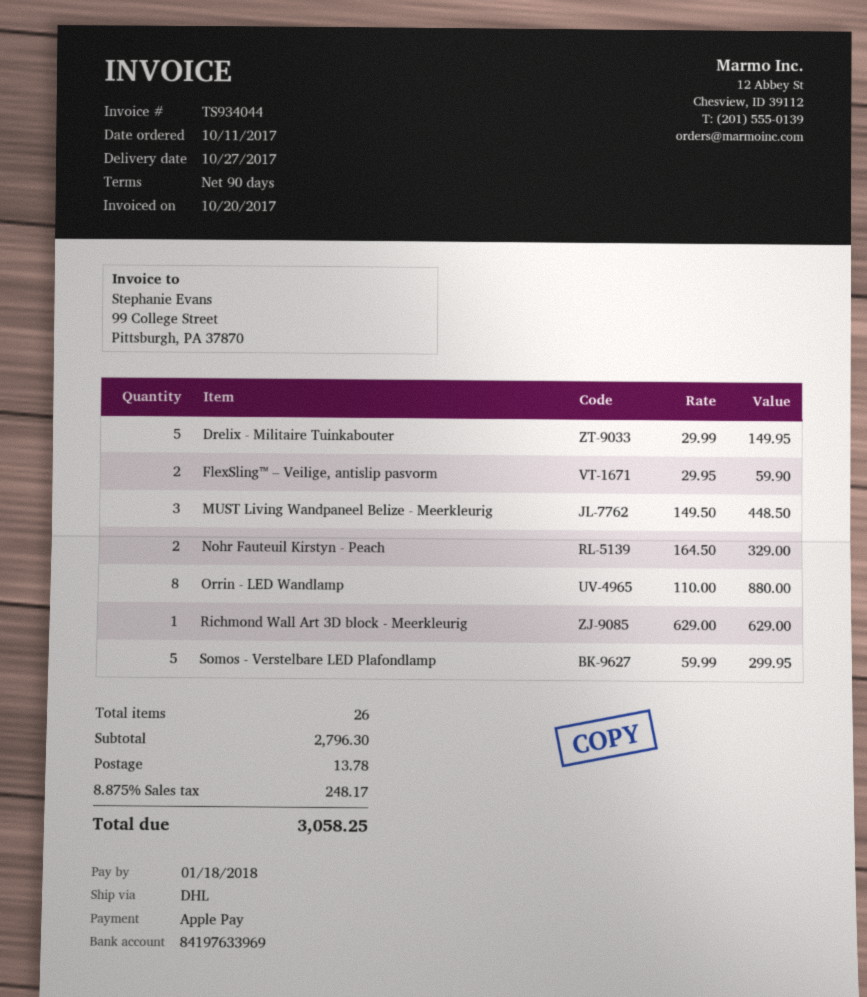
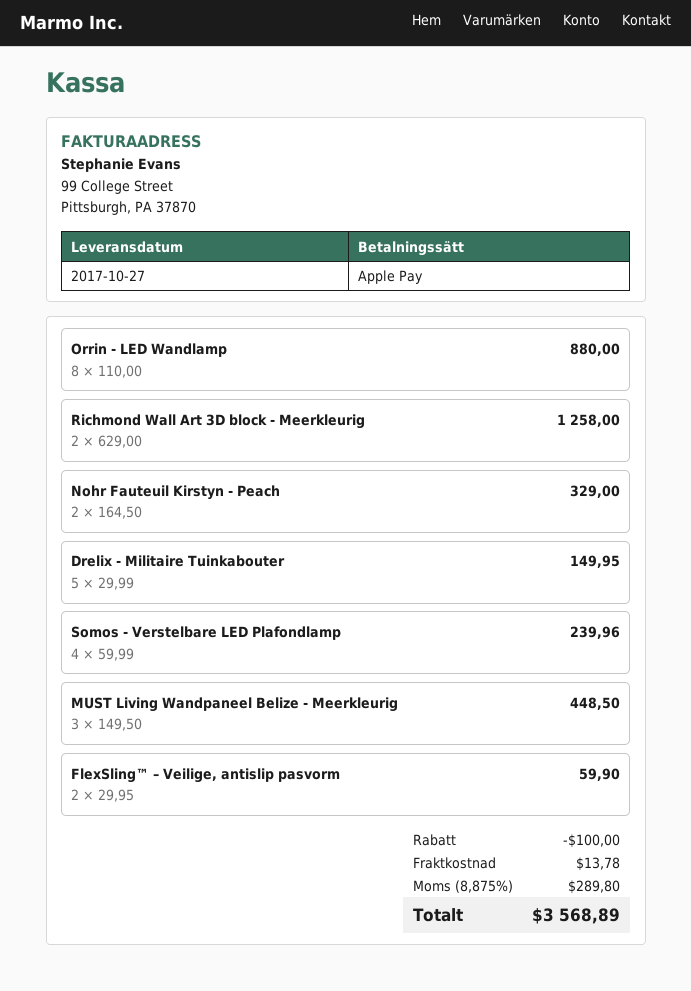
Richmond Wall Art 3D block - Meerkleurig: 1 x 629.00 = 629.00 -> 2 x 629.00 = 1258.00
Somos - Verstelbare LED Plafondlamp: 5 x 59.99 = 299.95 -> 4 x 59.99 = 239.96
discount: none -> 100.00
tax: 8.875% = 248.17 -> 8.875% = 289.80
total: 3058.25 -> 3568.89

